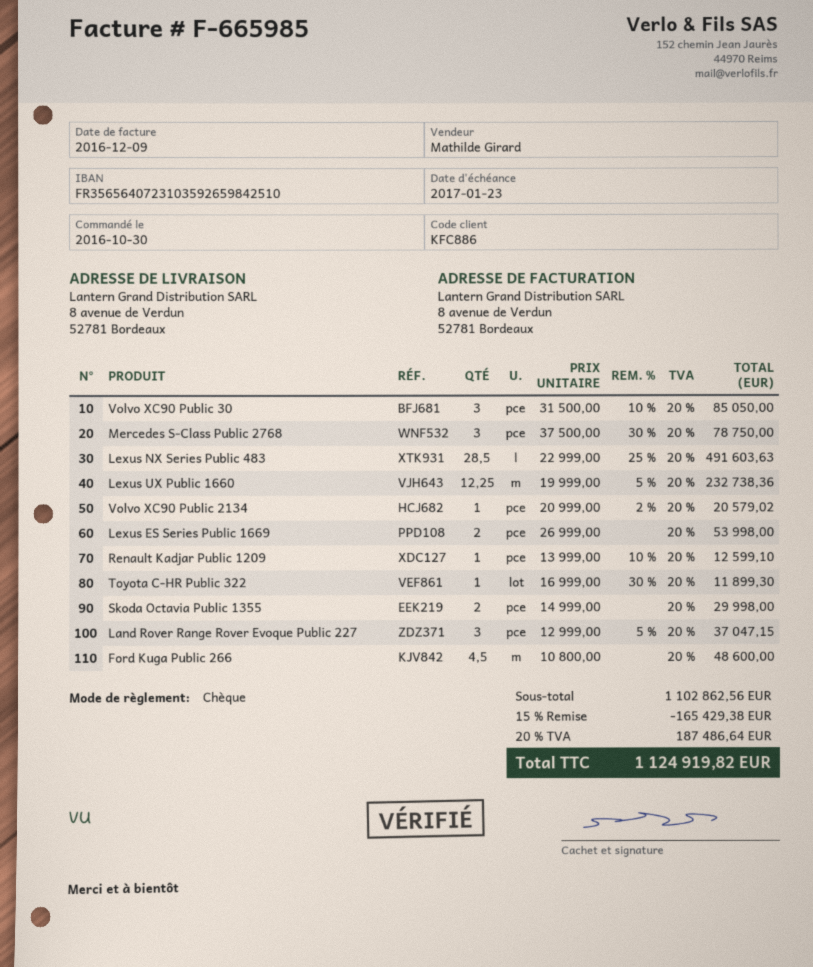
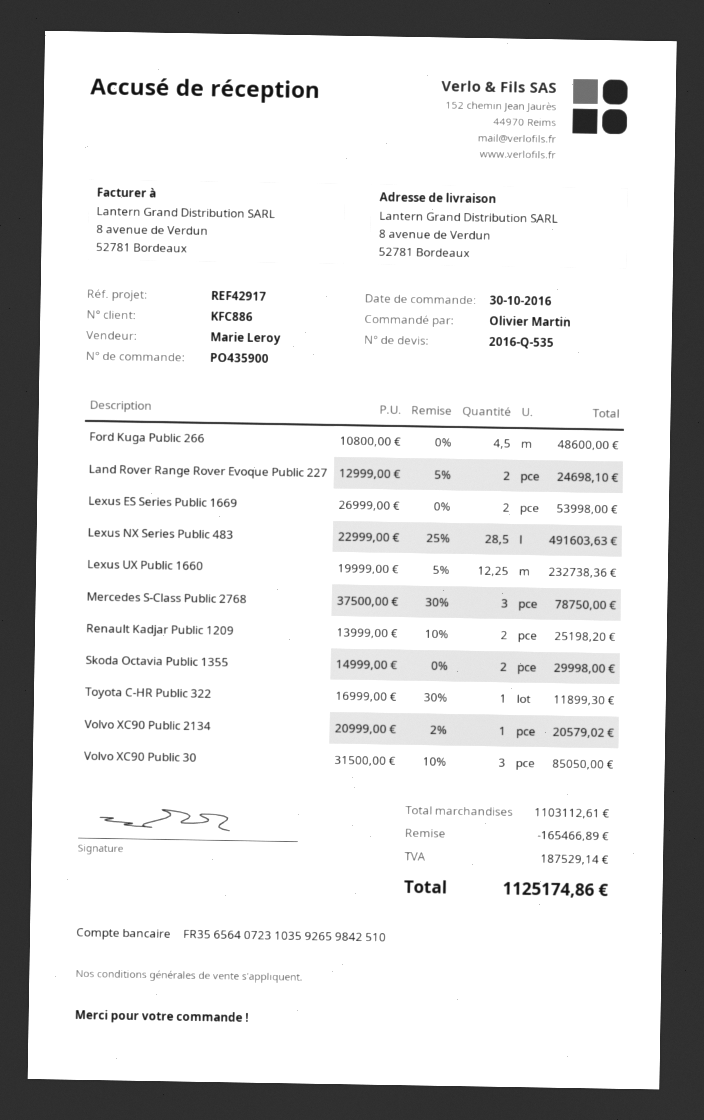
sales rep: Mathilde Girard -> Marie Leroy
Renault Kadjar Public 1209: 1 x 13999.00 - 10% = 12599.10 -> 2 x 13999.00 - 10% = 25198.20
Land Rover Range Rover Evoque Public 227: 3 x 12999.00 - 5% = 37047.15 -> 2 x 12999.00 - 5% = 24698.10
subtotal: 1102862.56 -> 1103112.61
discount: 165429.38 -> 165466.89
tax: 187486.64 -> 187529.14
total: 1124919.82 -> 1125174.86

